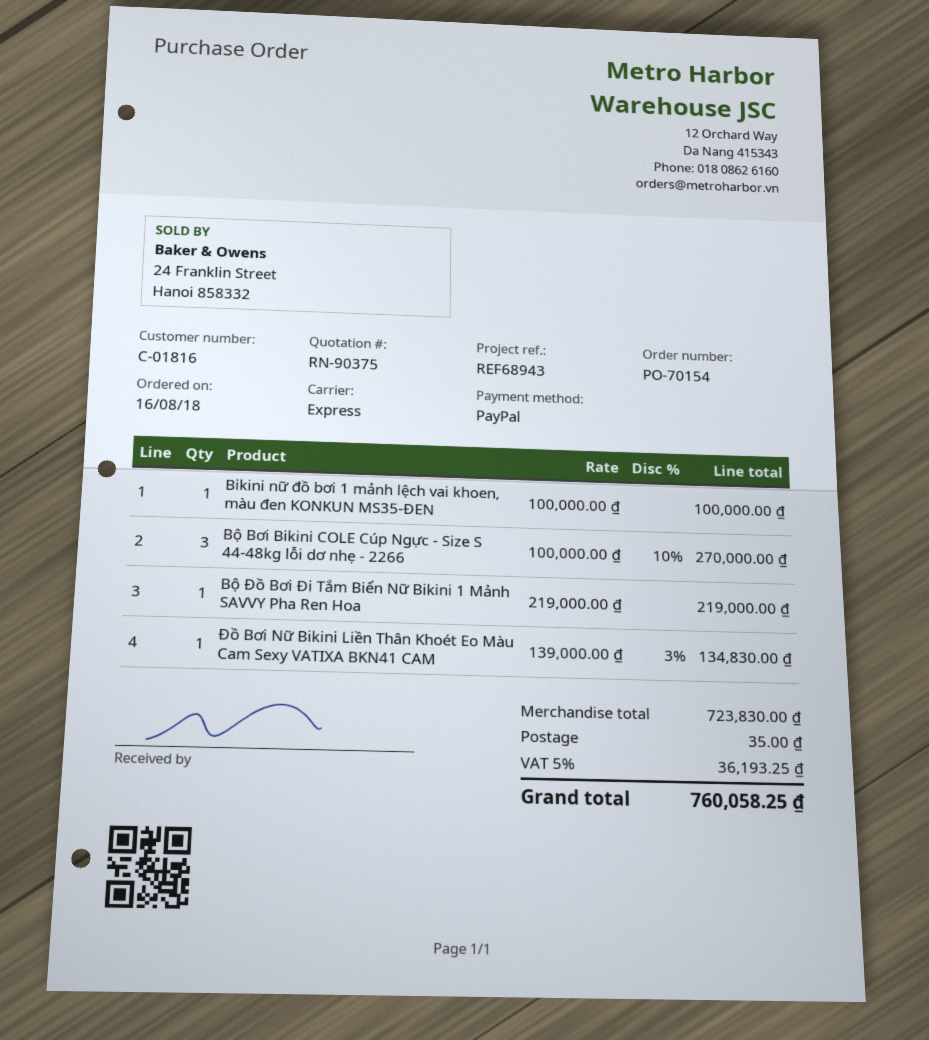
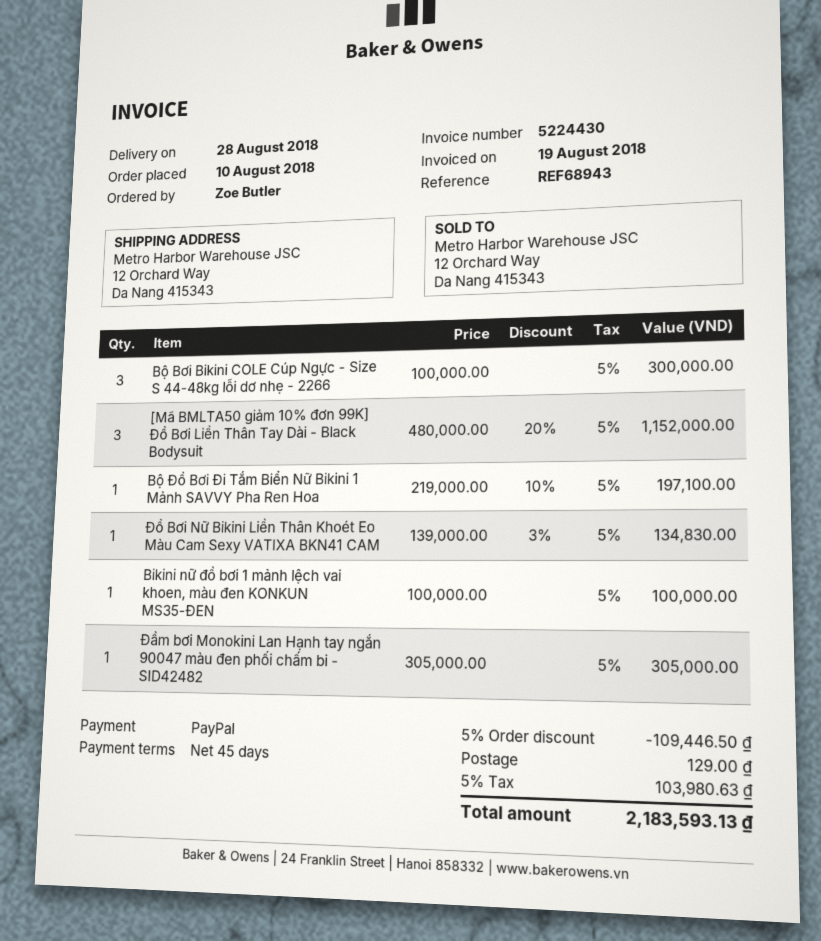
order date: 2018-08-16 -> 2018-08-10
Bộ Bơi Bikini COLE Cúp Ngực - Size S 44-48kg lỗi dơ nhẹ - 2266: 3 x 100000.00 - 10% = 270000.00 -> 3 x 100000.00 = 300000.00
Bộ Đồ Bơi Đi Tắm Biển Nữ Bikini 1 Mảnh SAVVY Pha Ren Hoa: 1 x 219000.00 = 219000.00 -> 1 x 219000.00 - 10% = 197100.00
[Mã BMLTA50 giảm 10% đơn 99K] Đồ Bơi Liền Thân Tay Dài - Black Bodysuit: none -> 3 x 480000.00 - 20% = 1152000.00
Đầm bơi Monokini Lan Hạnh tay ngắn 90047 màu đen phối chấm bi - SID42482: none -> 1 x 305000.00 = 305000.00
discount: none -> 5% = 109446.50
shipping: 35.00 -> 129.00
tax: 5% = 36193.25 -> 5% = 103980.63
total: 760058.25 -> 2183593.13

